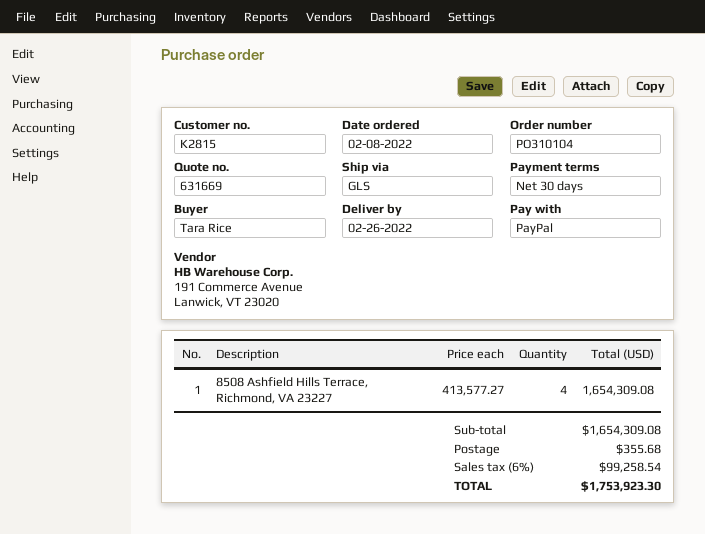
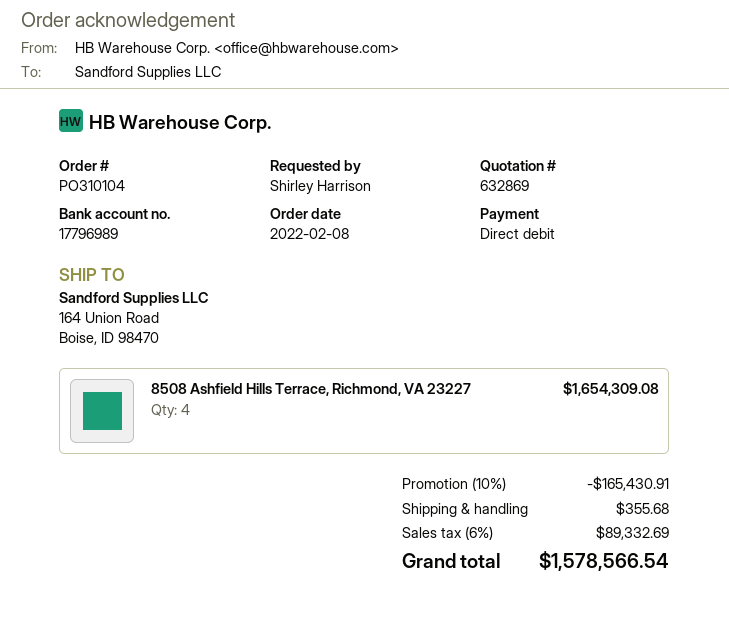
quote number: 631669 -> 632869
ordered by: Tara Rice -> Shirley Harrison
payment method: PayPal -> direct debit
discount: none -> 10% = 165430.91
tax: 6% = 99258.54 -> 6% = 89332.69
total: 1753923.30 -> 1578566.54

